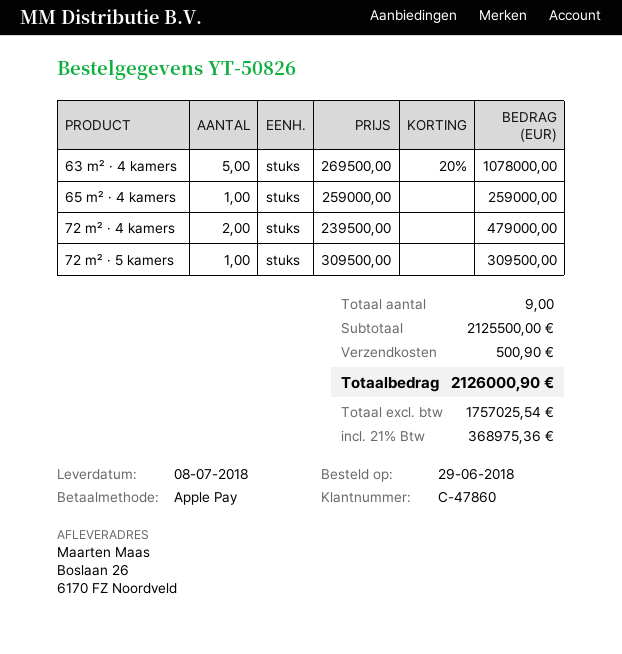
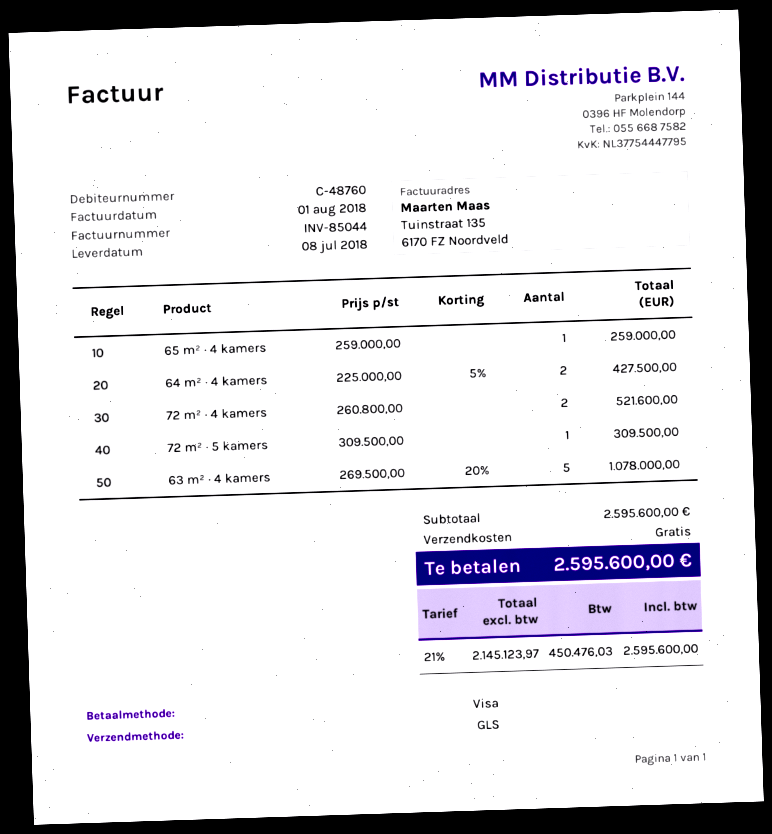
customer number: C-47860 -> C-48760
payment method: Apple Pay -> Visa
72 m² · 4 kamers: 2 x 239500.00 = 479000.00 -> 2 x 260800.00 = 521600.00
64 m² · 4 kamers: none -> 2 x 225000.00 - 5% = 427500.00
subtotal: 2125500.00 -> 2595600.00
shipping: 500.90 -> 0.00
net: 1757025.54 -> 2145123.97
tax: 21% = 368975.36 -> 21% = 450476.03
total: 2126000.90 -> 2595600.00

